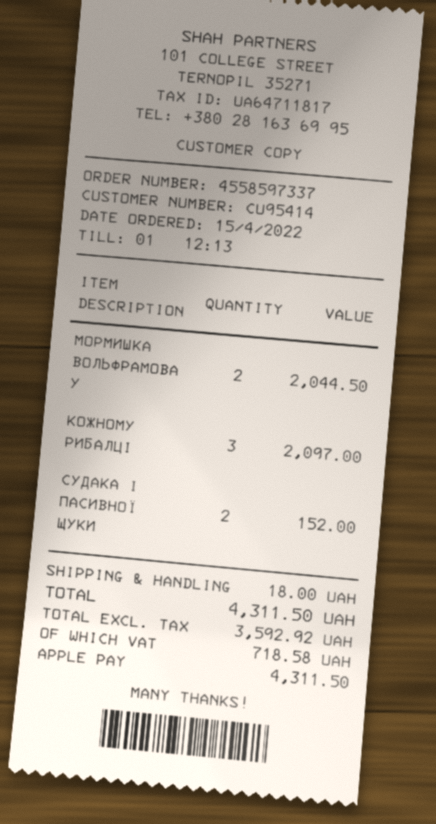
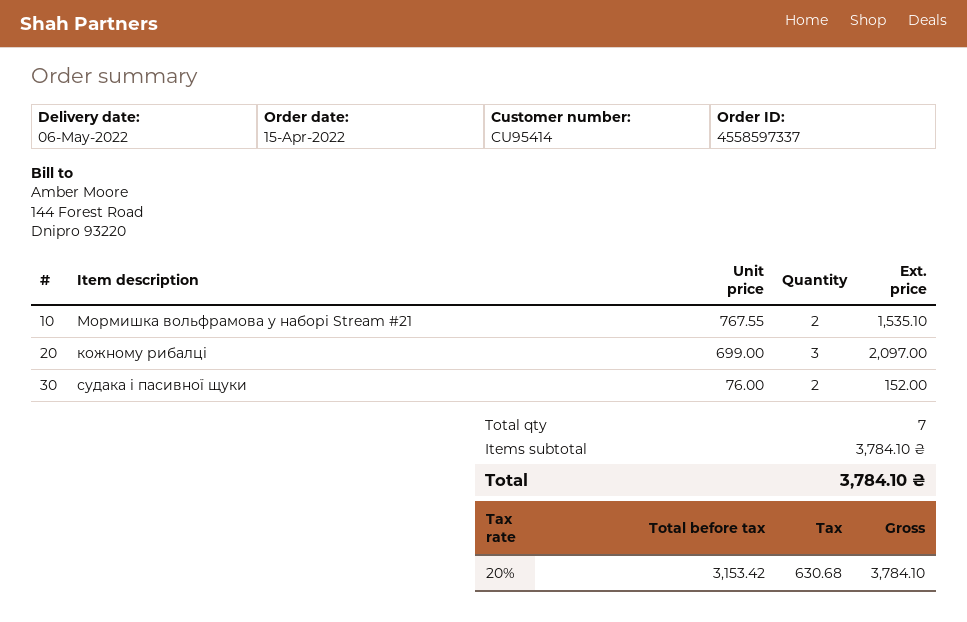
МОРМИШКА ВОЛЬФРАМОВА У: 2 for 2044.50 -> 2 for 1535.10
shipping: 18.00 -> none
net: 3592.92 -> 3153.42
tax: 718.58 -> 630.68
total: 4311.50 -> 3784.10

